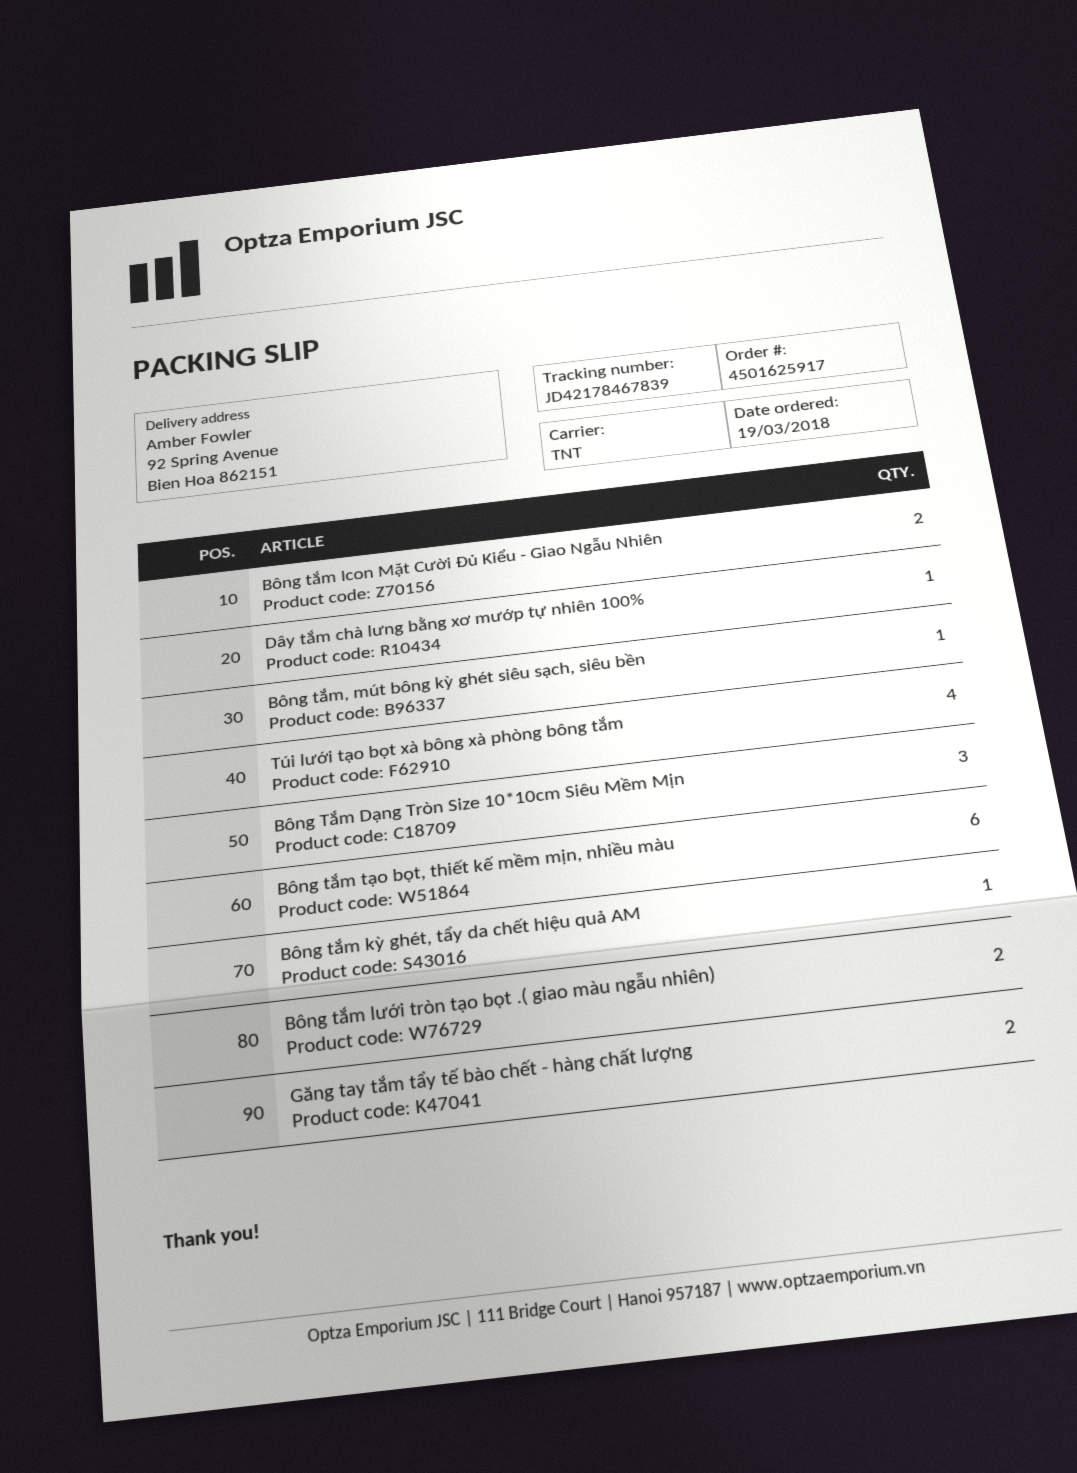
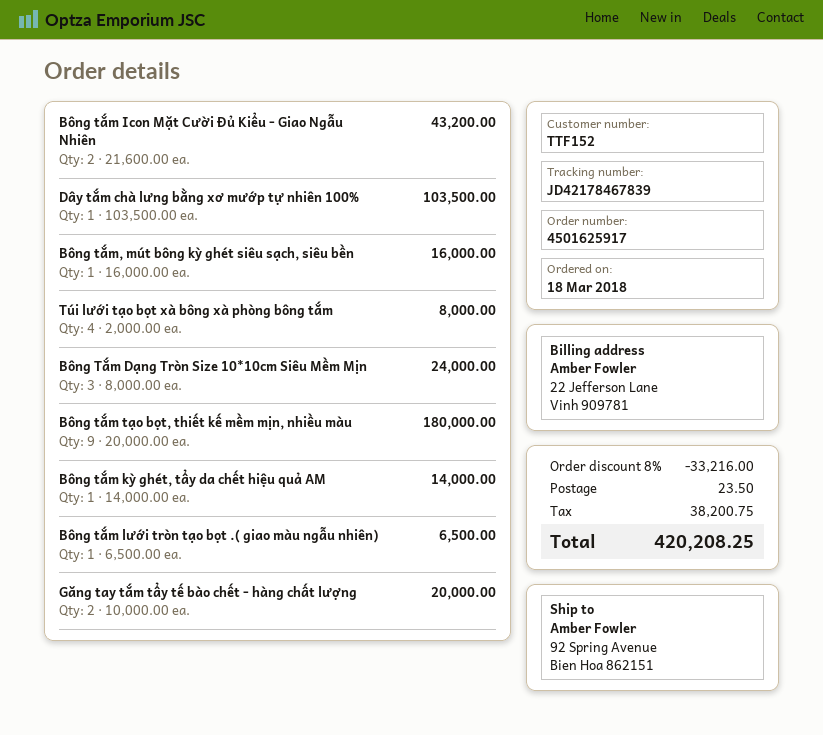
order date: 2018-03-19 -> 2018-03-18
Bông tắm tạo bọt, thiết kế mềm mịn, nhiều màu: 6 -> 9
Bông tắm lưới tròn tạo bọt .( giao màu ngẫu nhiên): 2 -> 1

